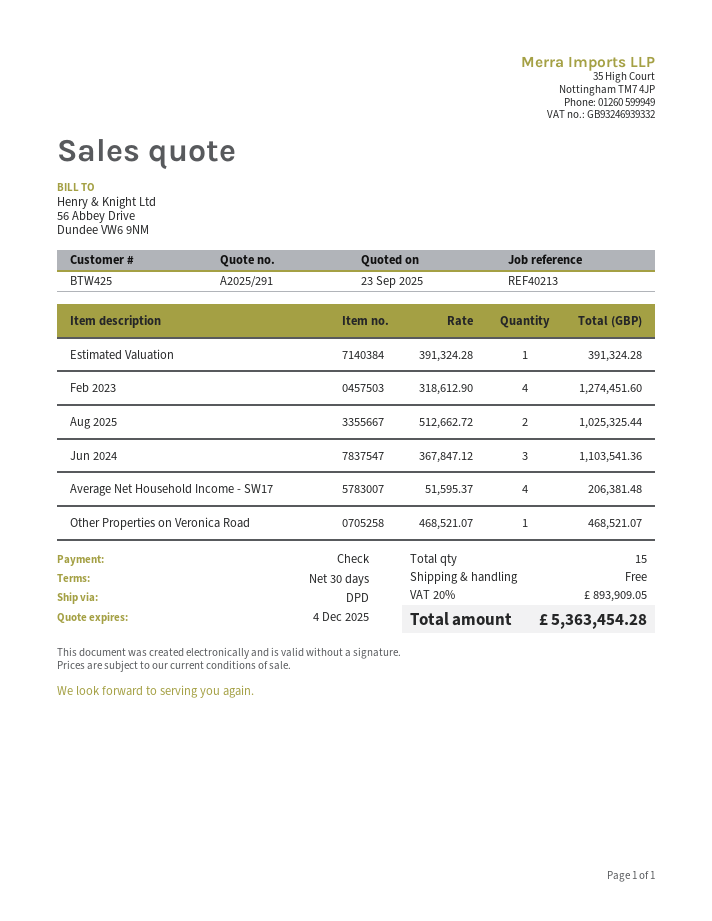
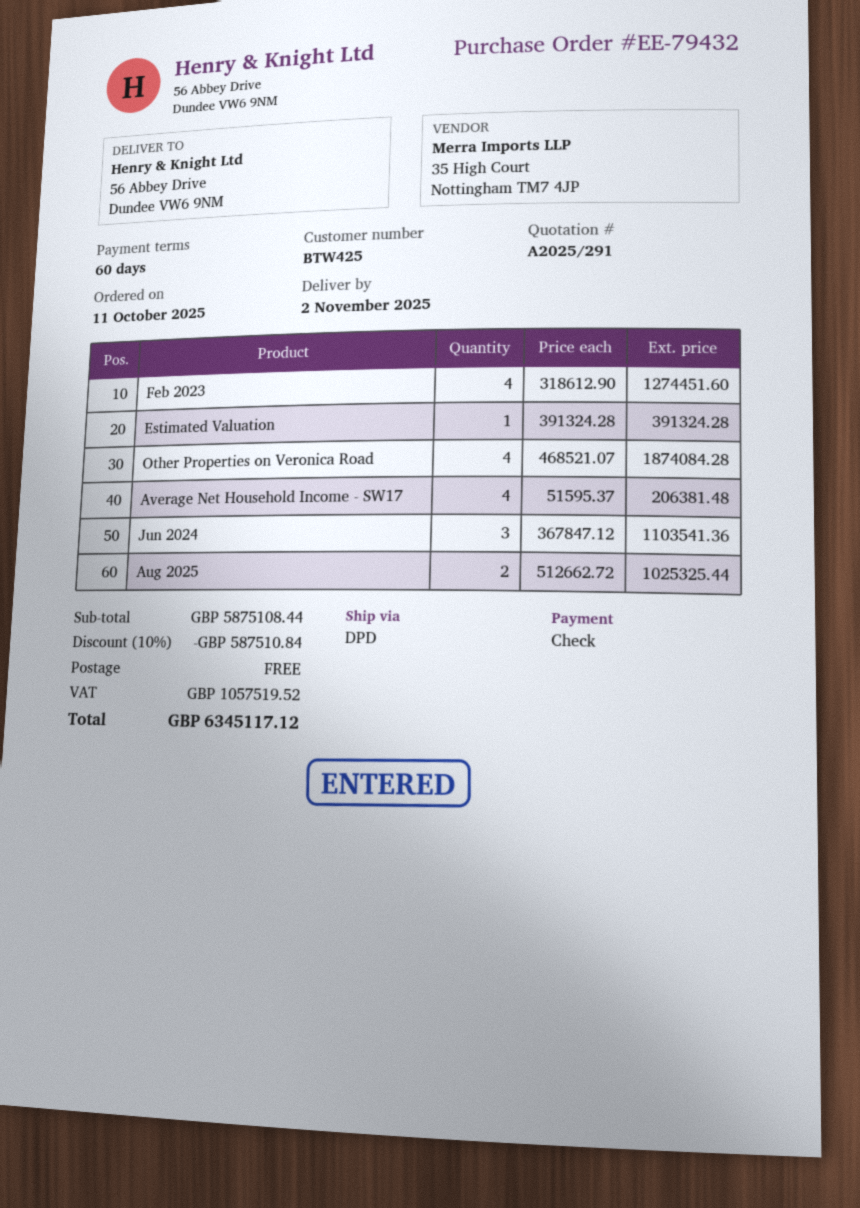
payment terms: 30 days -> 60 days
Other Properties on Veronica Road: 1 x 468521.07 = 468521.07 -> 4 x 468521.07 = 1874084.28
discount: none -> 10% = 587510.84
tax: 893909.05 -> 1057519.52
total: 5363454.28 -> 6345117.12

